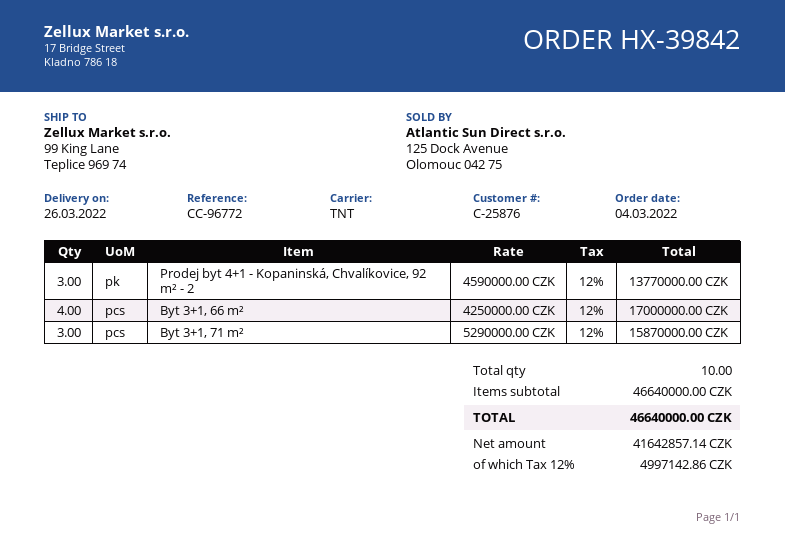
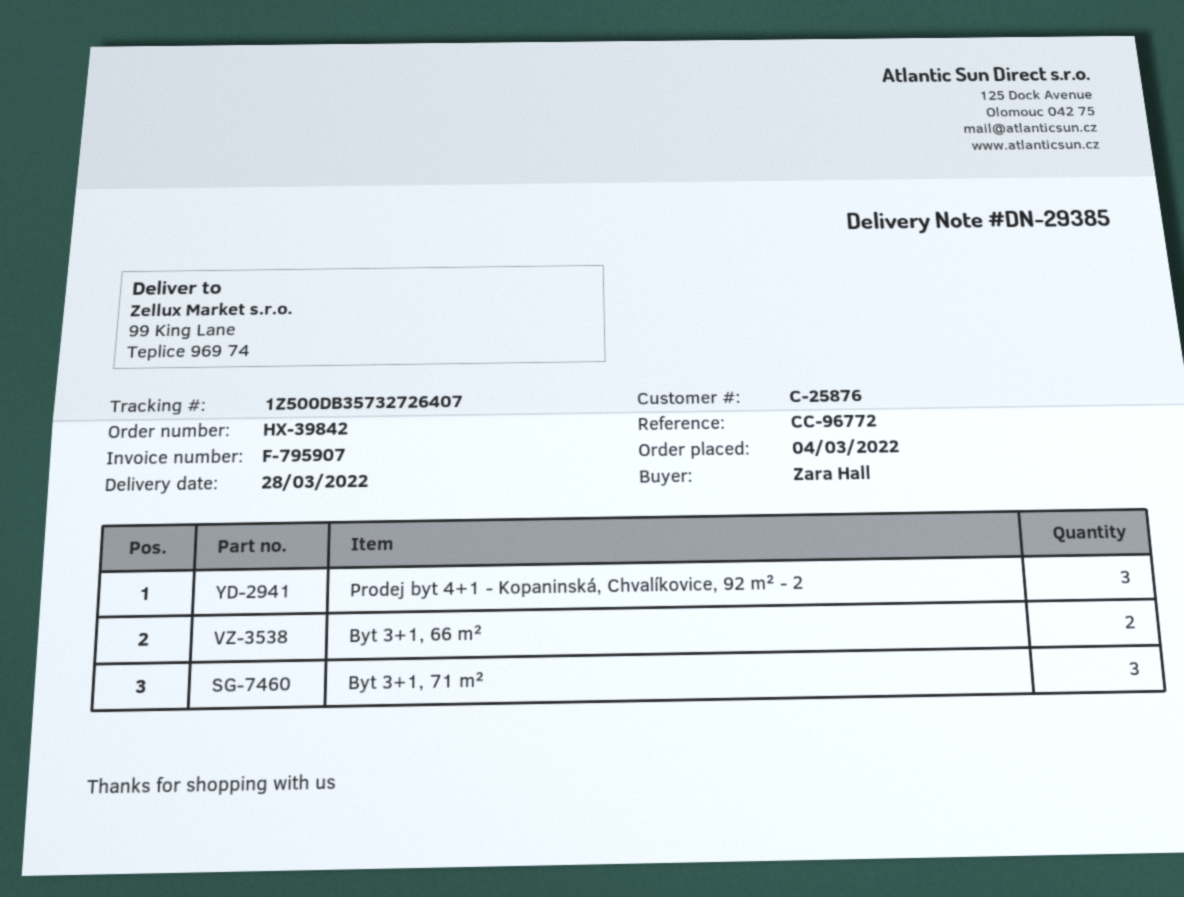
delivery date: 2022-03-26 -> 2022-03-28
Byt 3+1, 66 m²: 4 -> 2

